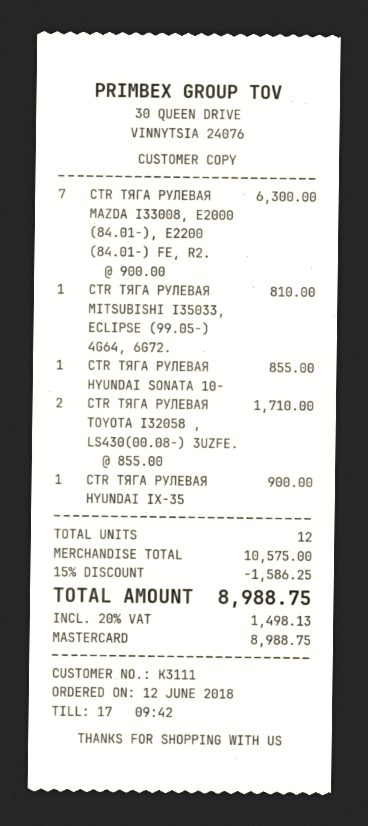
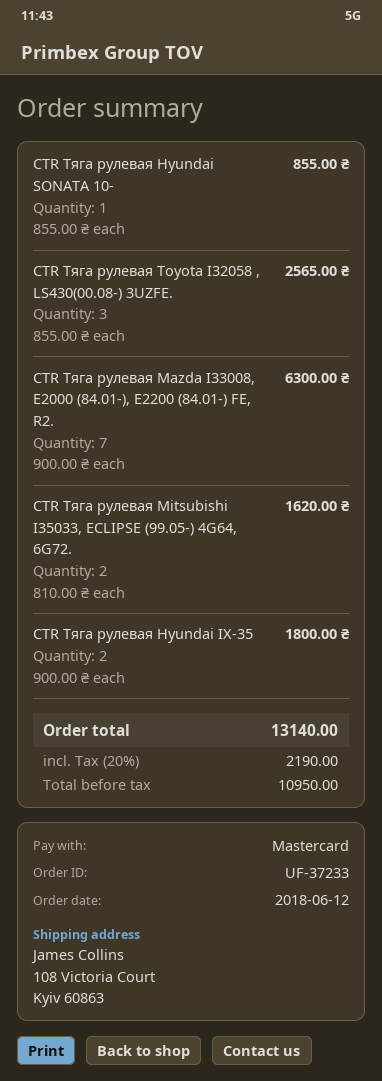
CTR ТЯГА РУЛЕВАЯ MITSUBISHI I35033, ECLIPSE (99.05-) 4G64, 6G72.: 1 x 810.00 = 810.00 -> 2 x 810.00 = 1620.00
CTR ТЯГА РУЛЕВАЯ TOYOTA I32058 , LS430(00.08-) 3UZFE.: 2 x 855.00 = 1710.00 -> 3 x 855.00 = 2565.00
CTR ТЯГА РУЛЕВАЯ HYUNDAI IX-35: 1 x 900.00 = 900.00 -> 2 x 900.00 = 1800.00
discount: 15% = 1586.25 -> none
tax: 20% = 1498.13 -> 20% = 2190.00
total: 8988.75 -> 13140.00

